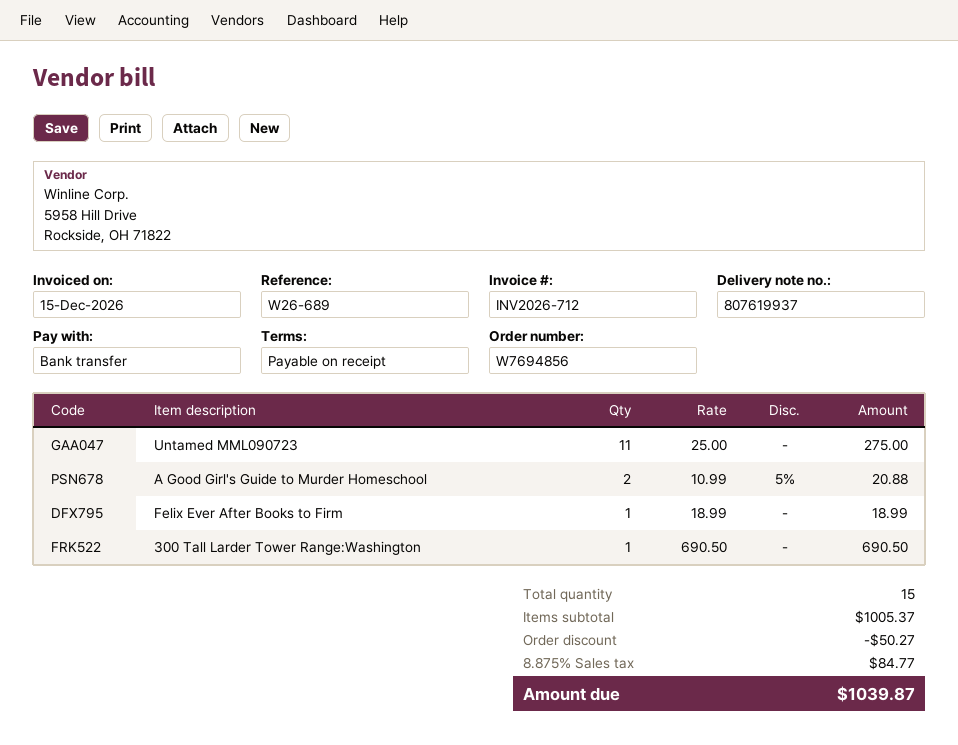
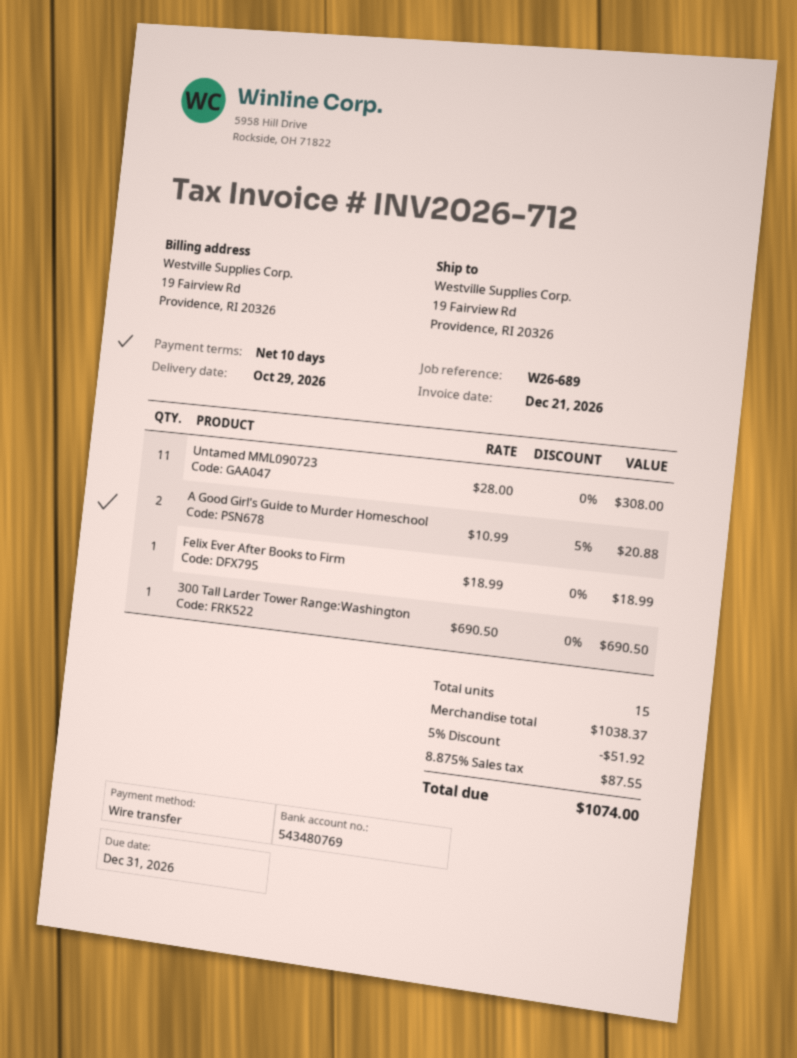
invoice date: 2026-12-15 -> 2026-12-21
payment terms: on receipt -> 10 days
Untamed MML090723: 11 x 25.00 = 275.00 -> 11 x 28.00 = 308.00
subtotal: 1005.37 -> 1038.37
discount: 50.27 -> 51.92
tax: 8.875% = 84.77 -> 8.875% = 87.55
total: 1039.87 -> 1074.00

